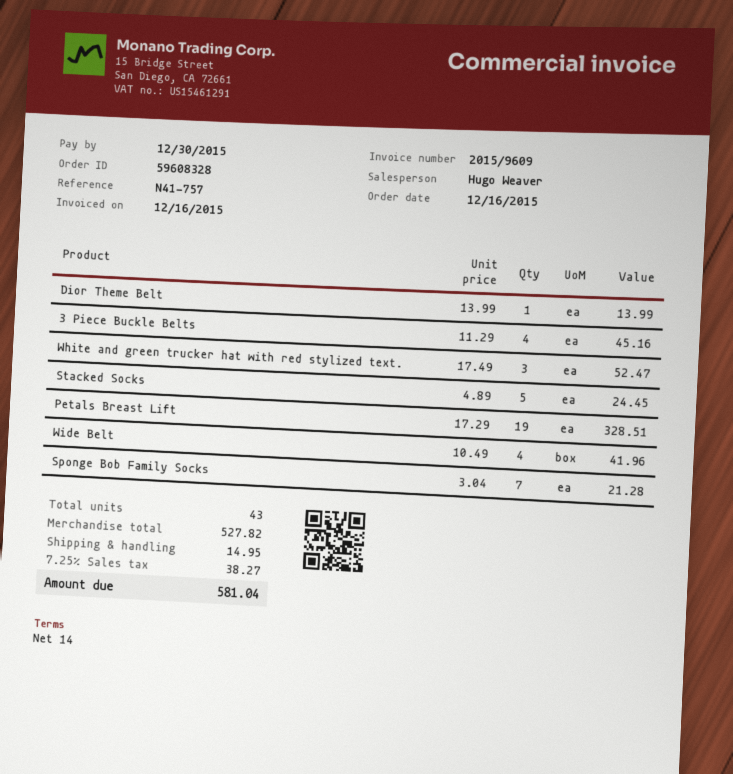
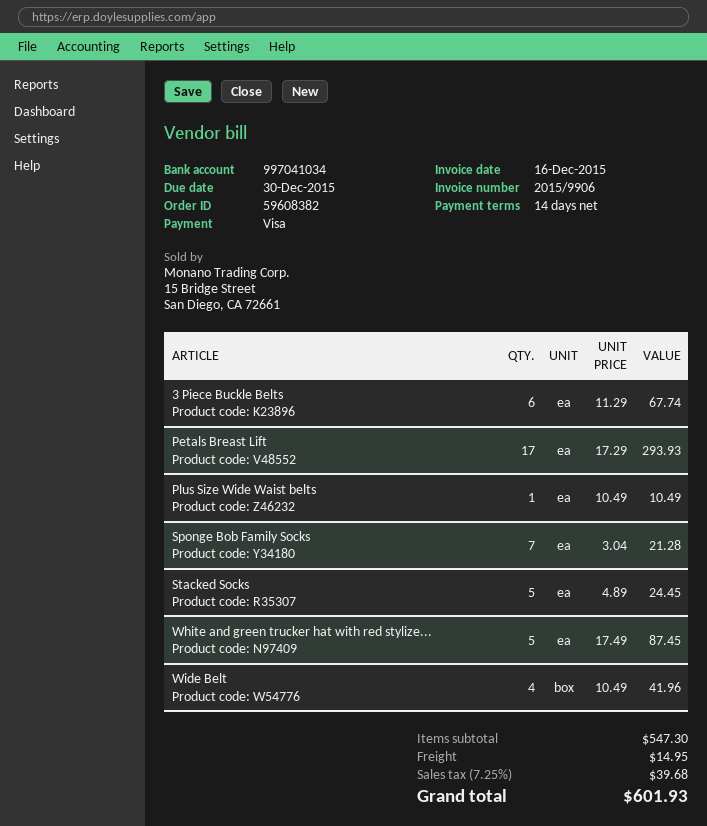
order number: 59608328 -> 59608382
invoice number: 2015/9609 -> 2015/9906
Dior Theme Belt: 1 x 13.99 = 13.99 -> none
3 Piece Buckle Belts: 4 x 11.29 = 45.16 -> 6 x 11.29 = 67.74
White and green trucker hat with red stylized text.: 3 x 17.49 = 52.47 -> 5 x 17.49 = 87.45
Petals Breast Lift: 19 x 17.29 = 328.51 -> 17 x 17.29 = 293.93
Plus Size Wide Waist belts: none -> 1 x 10.49 = 10.49
subtotal: 527.82 -> 547.30
tax: 7.25% = 38.27 -> 7.25% = 39.68
total: 581.04 -> 601.93

